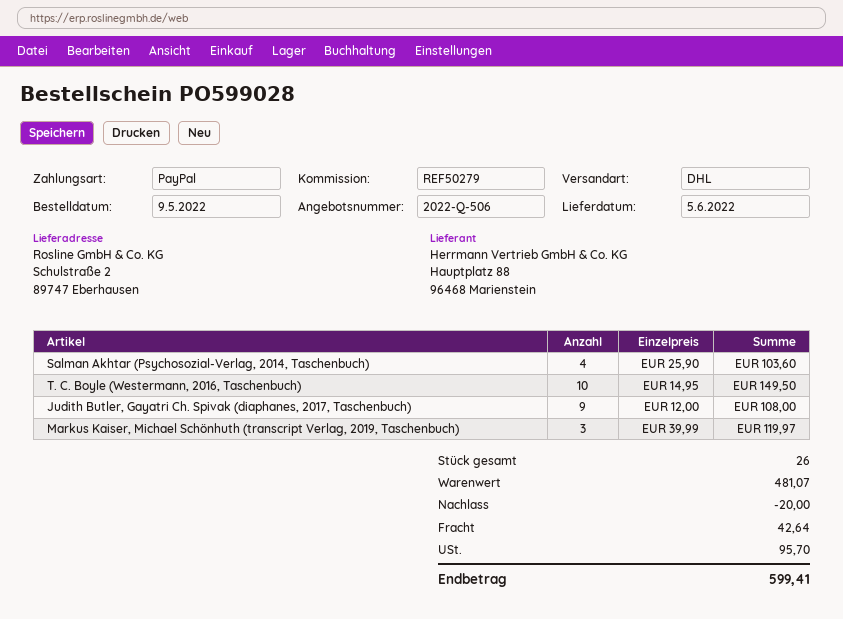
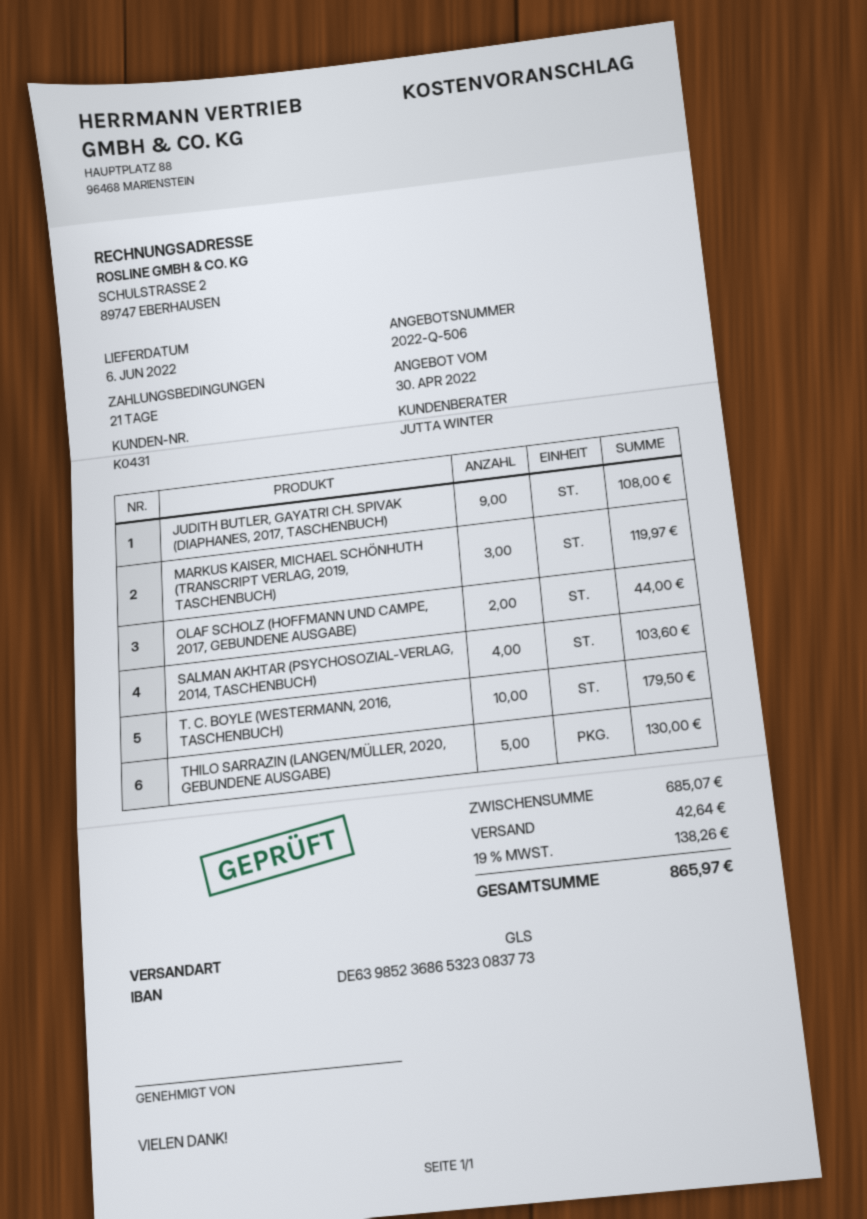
delivery date: 2022-06-05 -> 2022-06-06
shipping method: DHL -> GLS
T. C. Boyle (Westermann, 2016, Taschenbuch): 10 for 149.50 -> 10 for 179.50
OLAF SCHOLZ (HOFFMANN UND CAMPE, 2017, GEBUNDENE AUSGABE): none -> 2 for 44.00
THILO SARRAZIN (LANGEN/MÜLLER, 2020, GEBUNDENE AUSGABE): none -> 5 for 130.00
subtotal: 481.07 -> 685.07
discount: 20.00 -> none
tax: 95.70 -> 138.26
total: 599.41 -> 865.97

